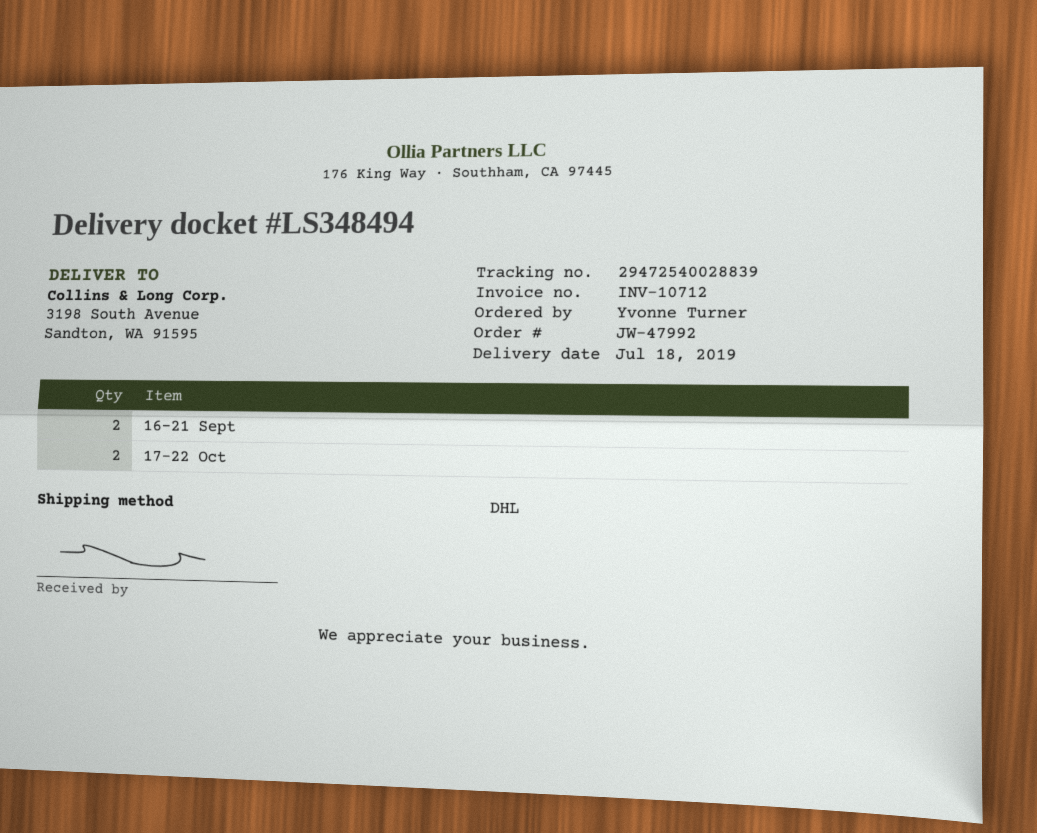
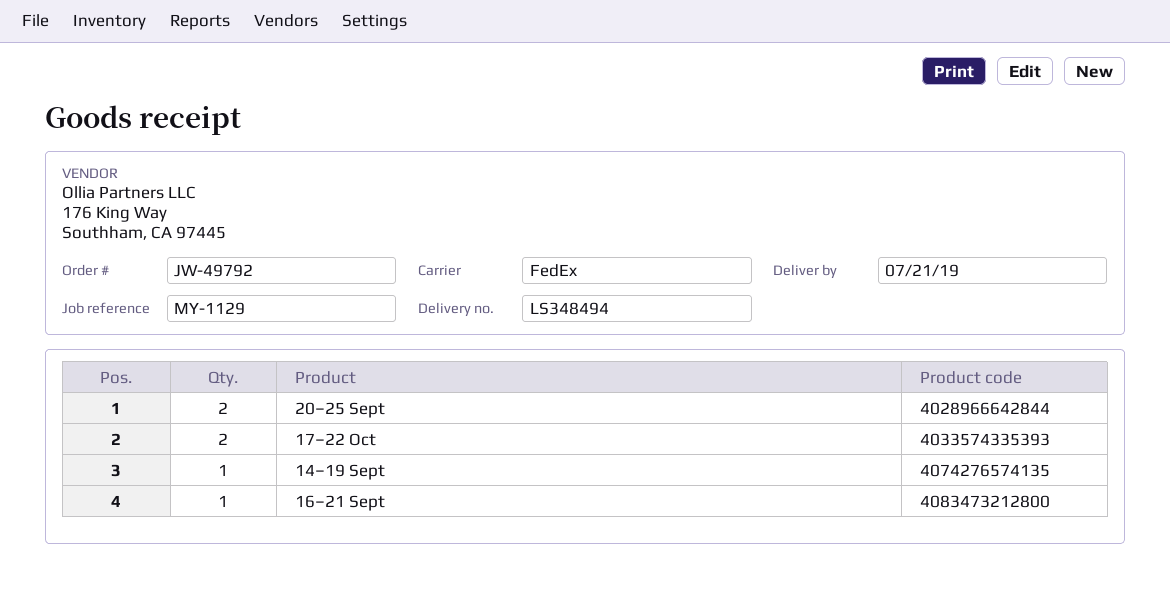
order number: JW-47992 -> JW-49792
delivery date: 2019-07-18 -> 2019-07-21
shipping method: DHL -> FedEx
16–21 Sept: 2 -> 1
20–25 Sept: none -> 2
14–19 Sept: none -> 1

